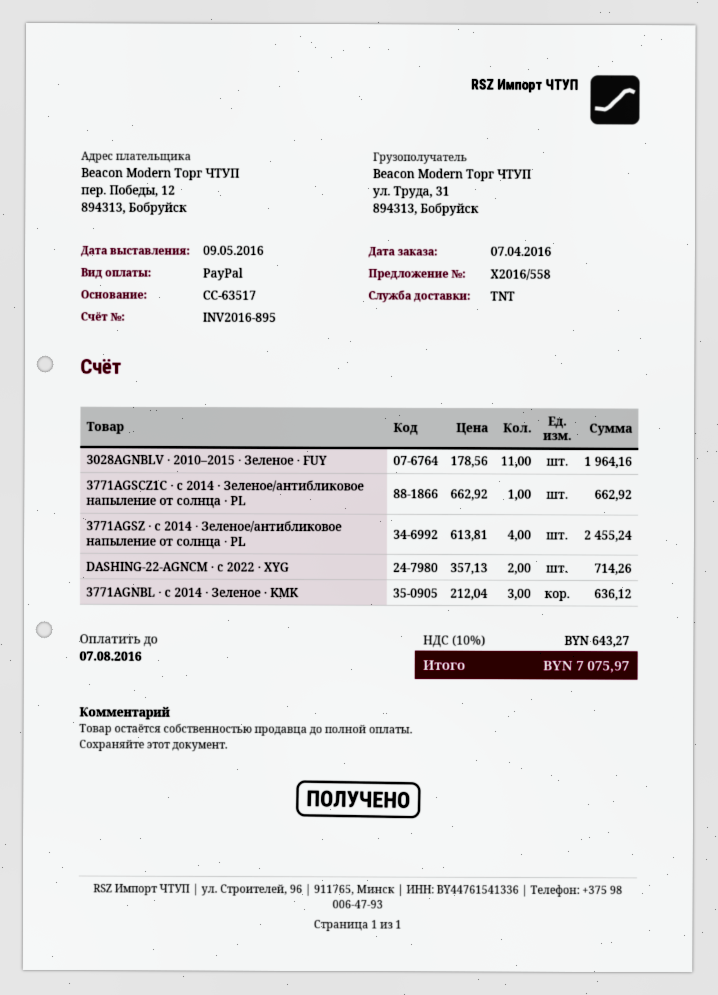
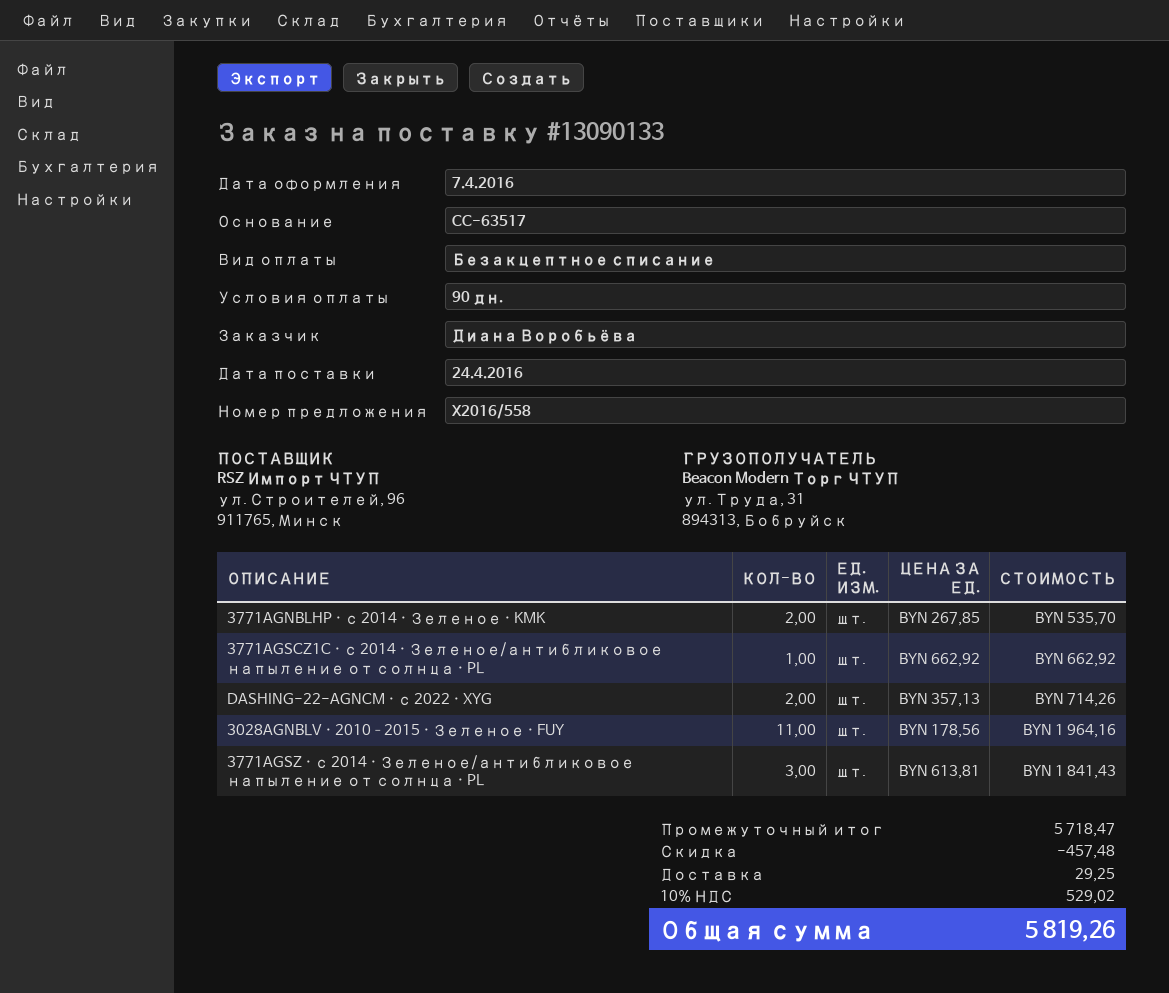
payment method: PayPal -> direct debit
3771AGSZ · с 2014 · Зеленое/антибликовое напыление от солнца · PL: 4 x 613.81 = 2455.24 -> 3 x 613.81 = 1841.43
3771AGNBL · с 2014 · Зеленое · KMK: 3 x 212.04 = 636.12 -> none
3771AGNBLHP · с 2014 · Зеленое · KMK: none -> 2 x 267.85 = 535.70
discount: none -> 457.48
shipping: none -> 29.25
tax: 10% = 643.27 -> 10% = 529.02
total: 7075.97 -> 5819.26

